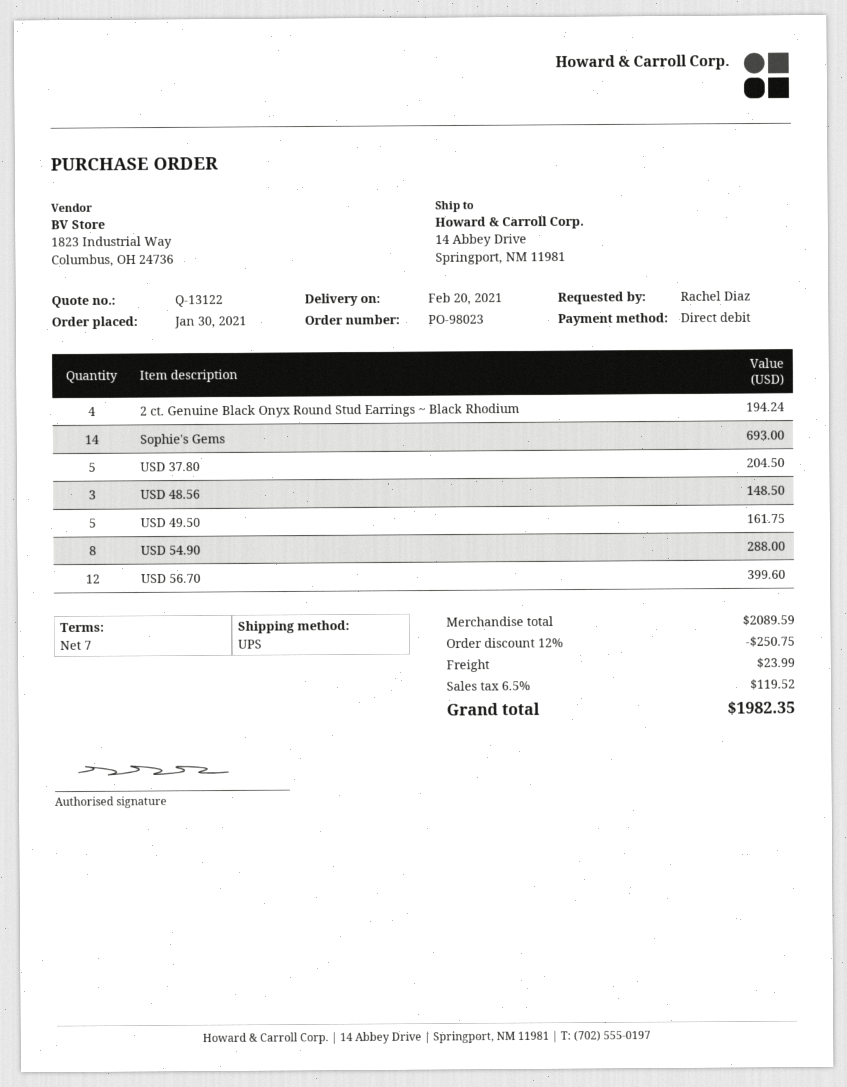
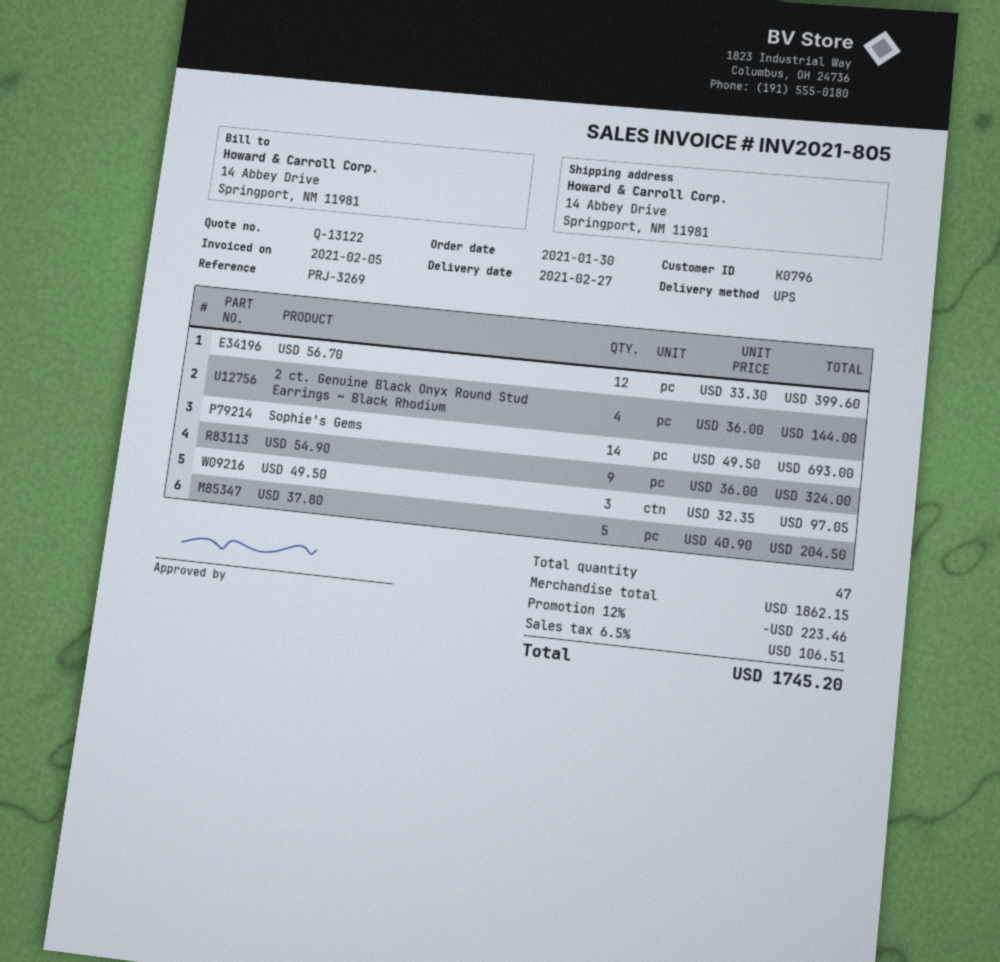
delivery date: 2021-02-20 -> 2021-02-27
2 ct. Genuine Black Onyx Round Stud Earrings ~ Black Rhodium: 4 for 194.24 -> 4 for 144.00
USD 48.56: 3 for 148.50 -> none
USD 49.50: 5 for 161.75 -> 3 for 97.05
USD 54.90: 8 for 288.00 -> 9 for 324.00
subtotal: 2089.59 -> 1862.15
discount: 12% = 250.75 -> 12% = 223.46
shipping: 23.99 -> none
tax: 6.5% = 119.52 -> 6.5% = 106.51
total: 1982.35 -> 1745.20

